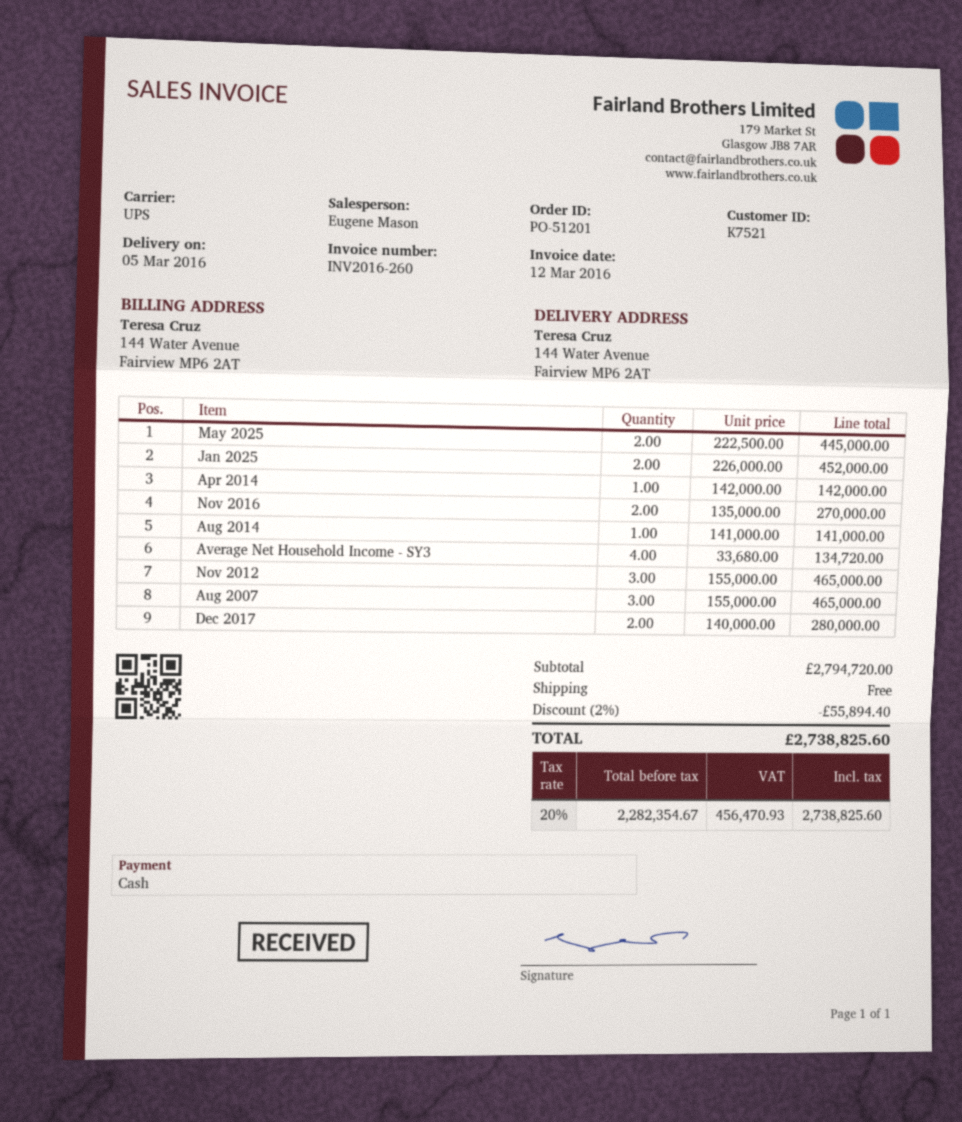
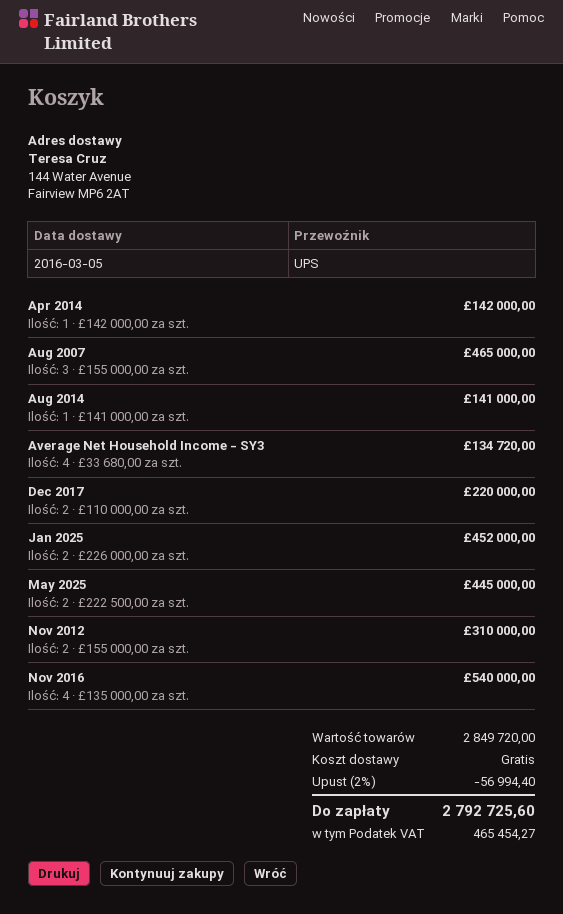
Nov 2016: 2 x 135000.00 = 270000.00 -> 4 x 135000.00 = 540000.00
Nov 2012: 3 x 155000.00 = 465000.00 -> 2 x 155000.00 = 310000.00
Dec 2017: 2 x 140000.00 = 280000.00 -> 2 x 110000.00 = 220000.00
subtotal: 2794720.00 -> 2849720.00
discount: 2% = 55894.40 -> 2% = 56994.40
tax: 456470.93 -> 465454.27
total: 2738825.60 -> 2792725.60

